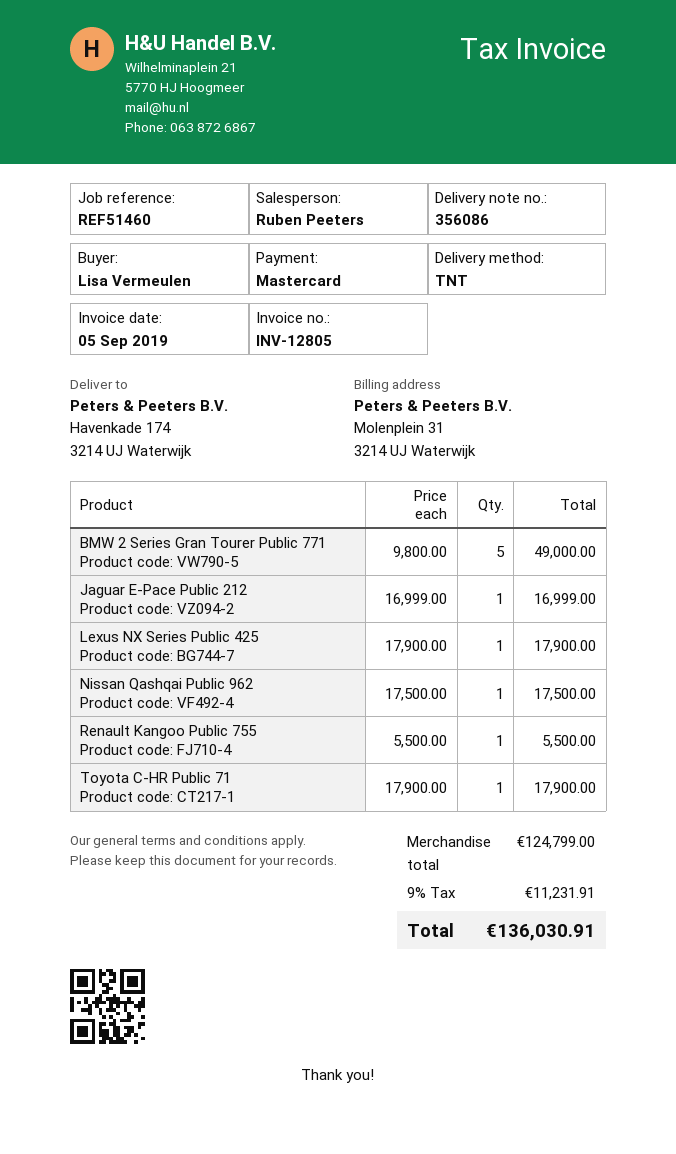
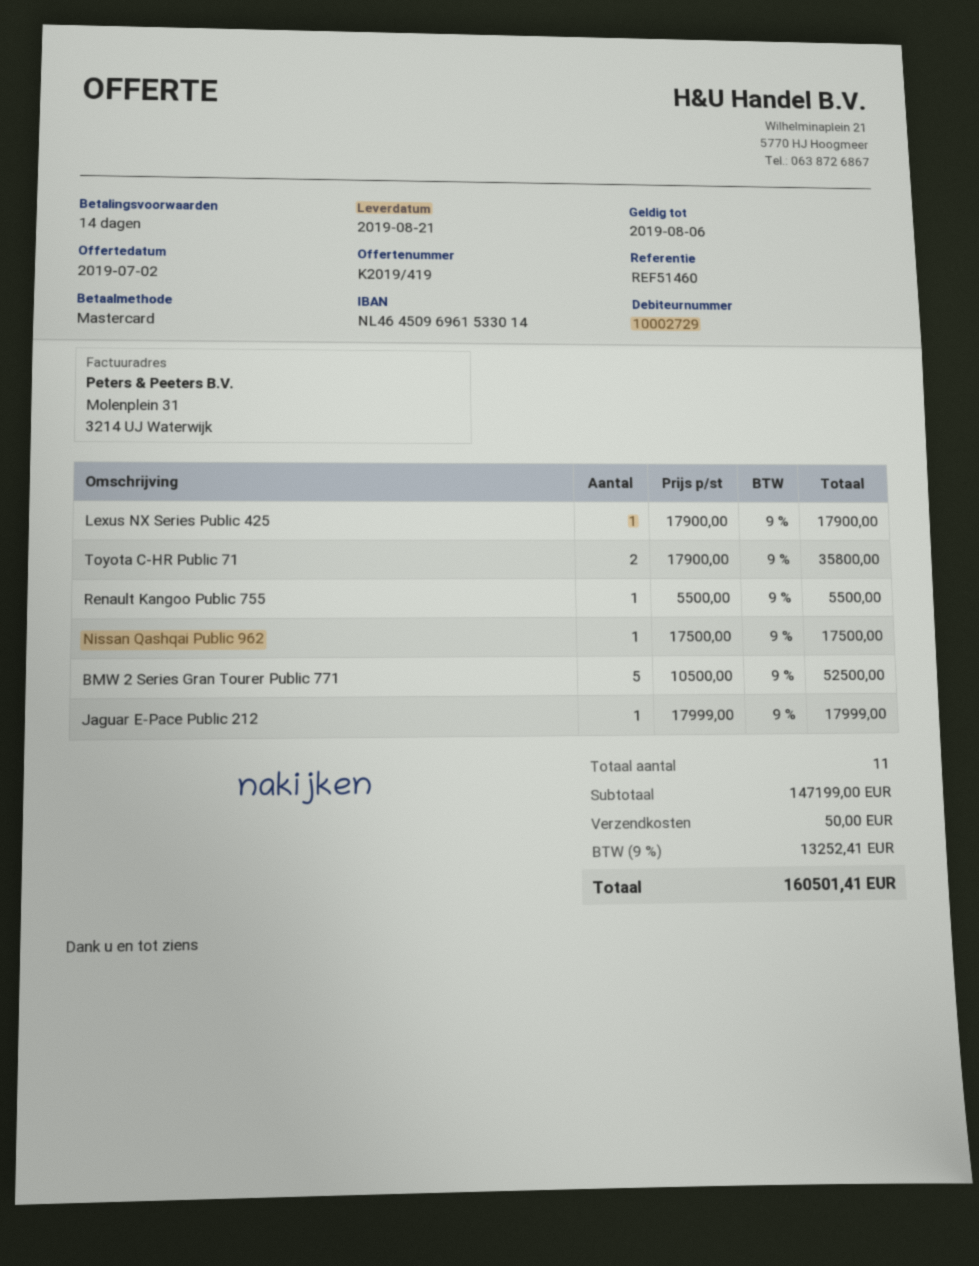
BMW 2 Series Gran Tourer Public 771: 5 x 9800.00 = 49000.00 -> 5 x 10500.00 = 52500.00
Jaguar E-Pace Public 212: 1 x 16999.00 = 16999.00 -> 1 x 17999.00 = 17999.00
Toyota C-HR Public 71: 1 x 17900.00 = 17900.00 -> 2 x 17900.00 = 35800.00
subtotal: 124799.00 -> 147199.00
shipping: none -> 50.00
tax: 9% = 11231.91 -> 9% = 13252.41
total: 136030.91 -> 160501.41

